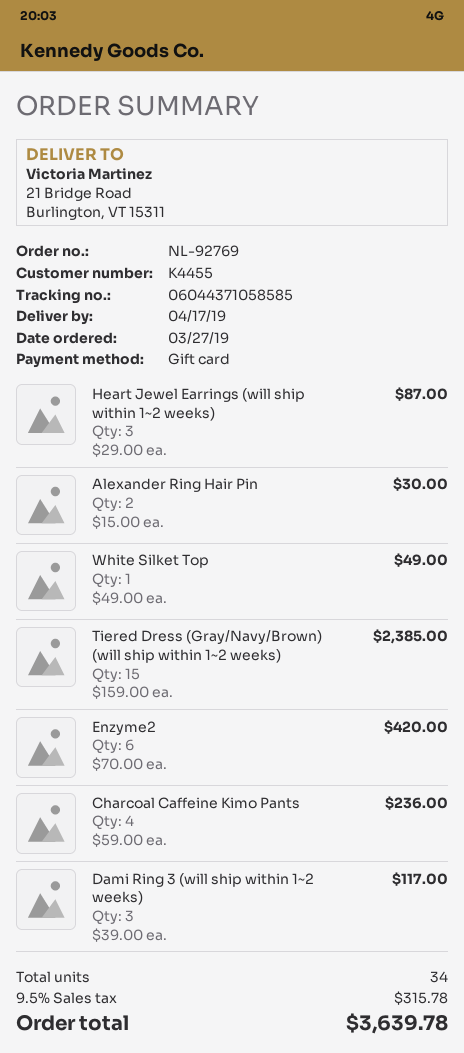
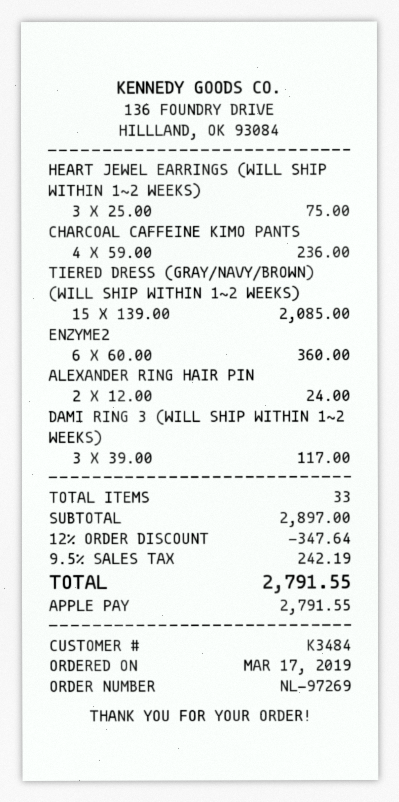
order number: NL-92769 -> NL-97269
order date: 2019-03-27 -> 2019-03-17
customer number: K4455 -> K3484
payment method: gift card -> Apple Pay
Heart Jewel Earrings (will ship within 1~2 weeks): 3 x 29.00 = 87.00 -> 3 x 25.00 = 75.00
Alexander Ring Hair Pin: 2 x 15.00 = 30.00 -> 2 x 12.00 = 24.00
White Silket Top: 1 x 49.00 = 49.00 -> none
Tiered Dress (Gray/Navy/Brown) (will ship within 1~2 weeks): 15 x 159.00 = 2385.00 -> 15 x 139.00 = 2085.00
Enzyme2: 6 x 70.00 = 420.00 -> 6 x 60.00 = 360.00
total quantity: 34 -> 33
discount: none -> 12% = 347.64
tax: 9.5% = 315.78 -> 9.5% = 242.19
total: 3639.78 -> 2791.55

